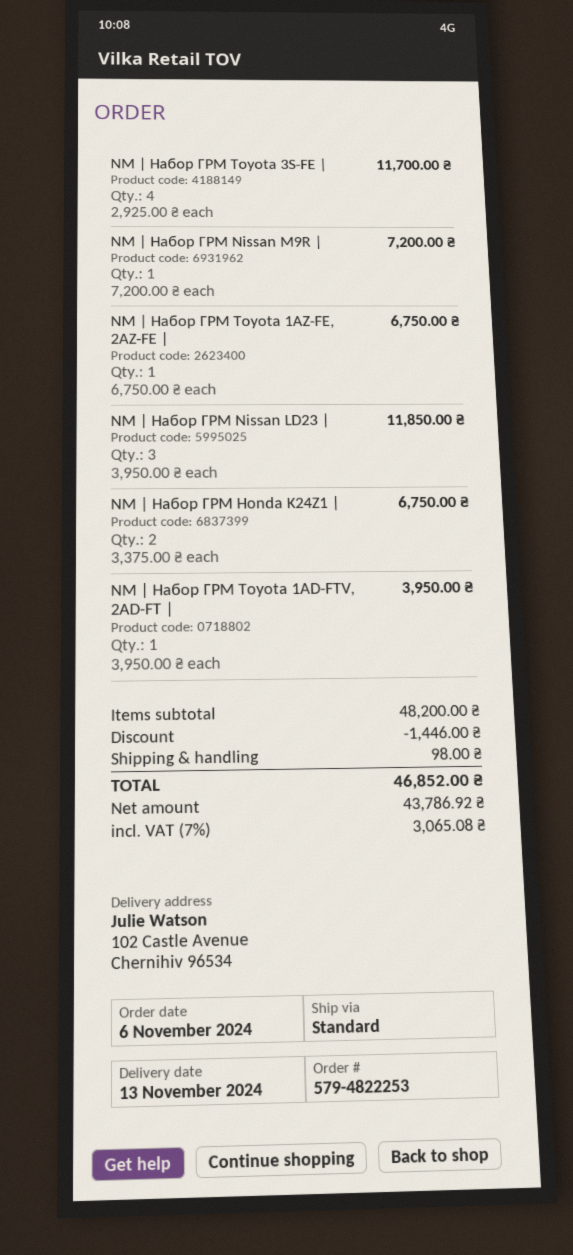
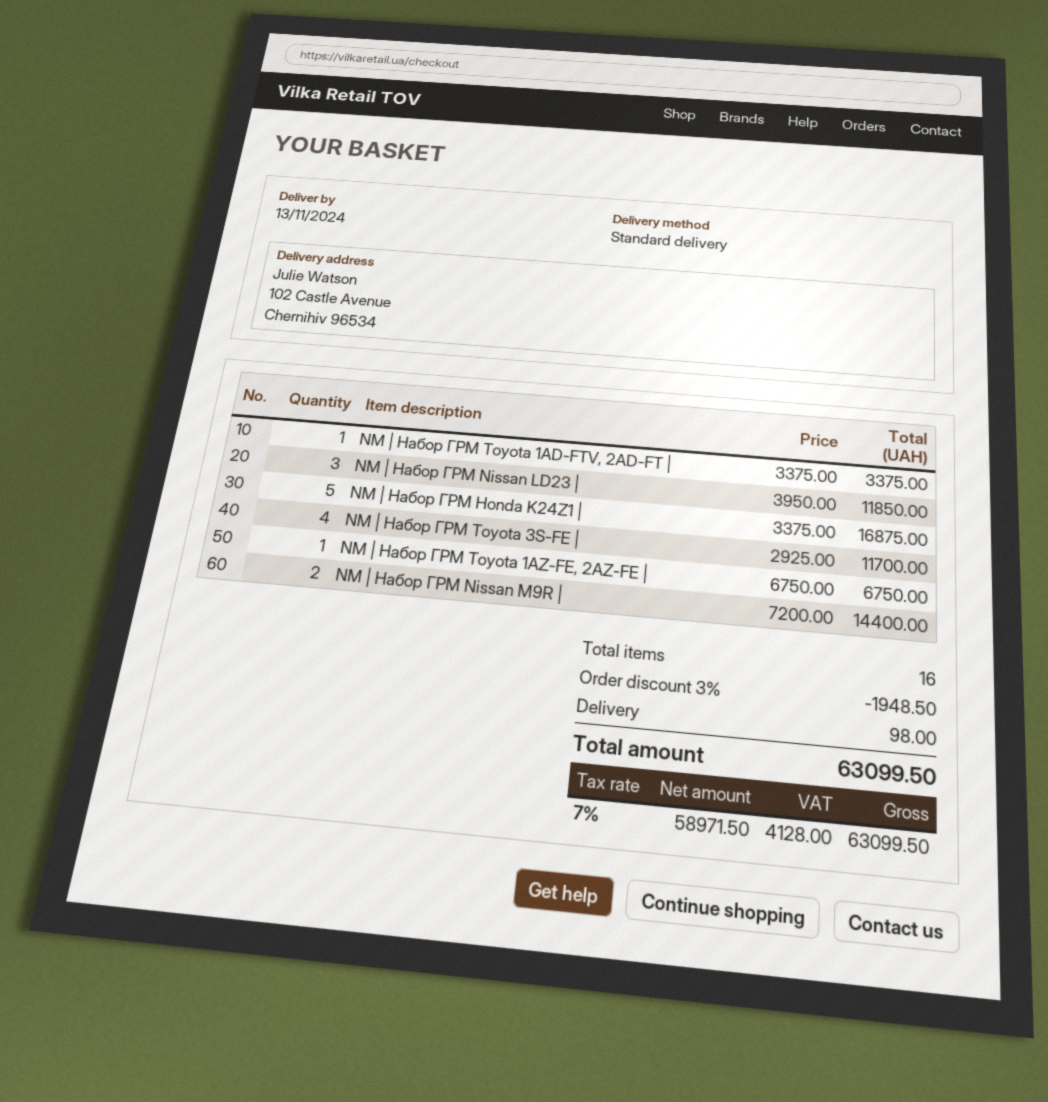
NM | Набор ГРМ Nissan M9R |: 1 x 7200.00 = 7200.00 -> 2 x 7200.00 = 14400.00
NM | Набор ГРМ Honda K24Z1 |: 2 x 3375.00 = 6750.00 -> 5 x 3375.00 = 16875.00
NM | Набор ГРМ Toyota 1AD-FTV, 2AD-FT |: 1 x 3950.00 = 3950.00 -> 1 x 3375.00 = 3375.00
discount: 1446.00 -> 1948.50
net: 43786.92 -> 58971.50
tax: 7% = 3065.08 -> 7% = 4128.00
total: 46852.00 -> 63099.50

